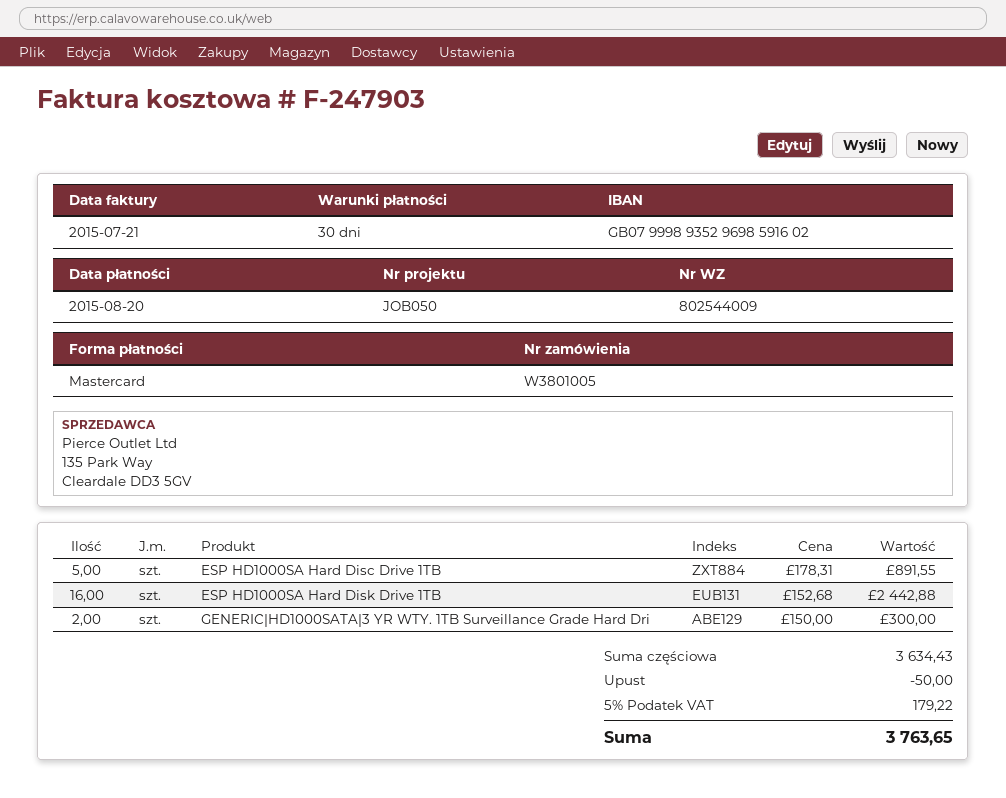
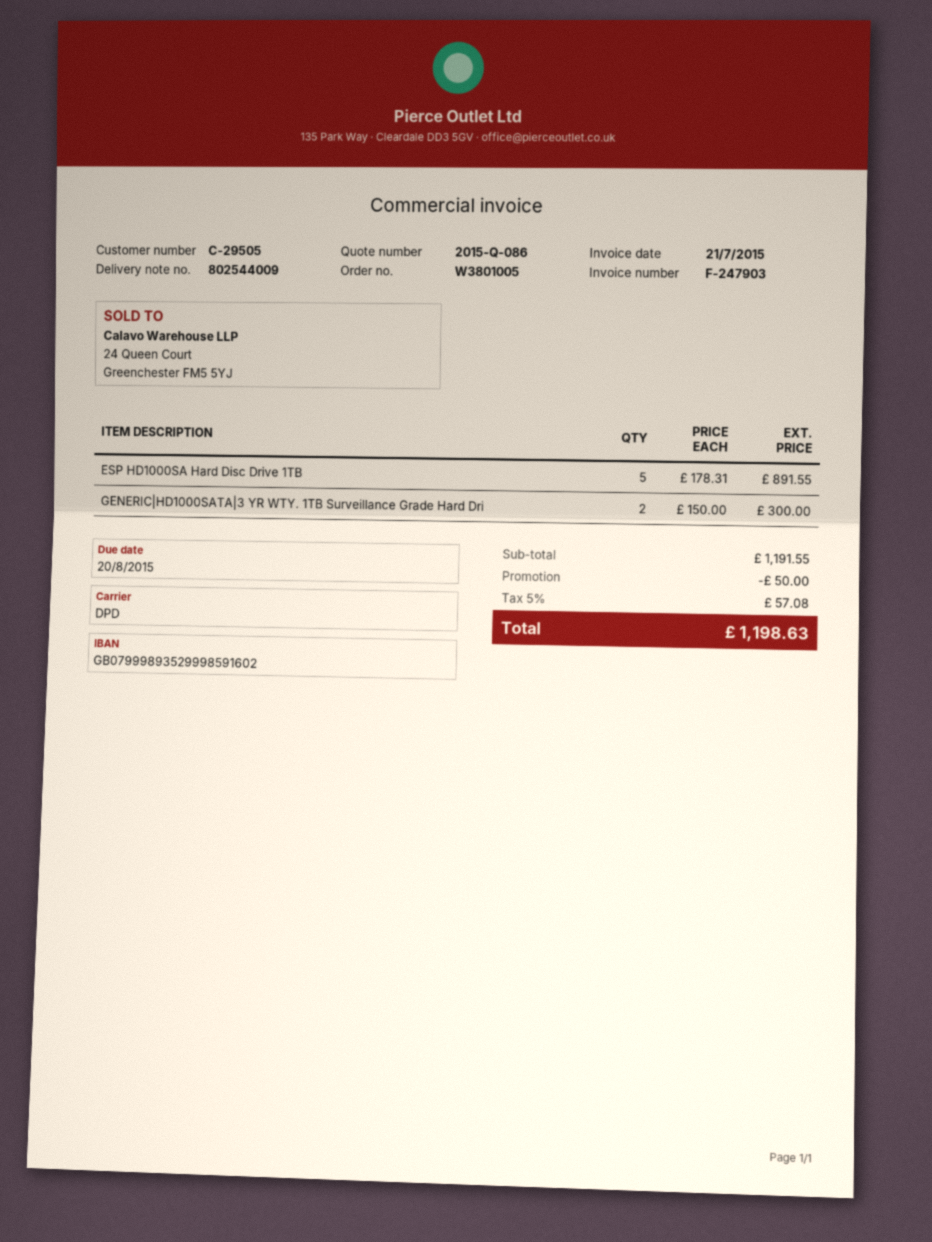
bank account: GB07999893529698591602 -> GB07999893529998591602
ESP HD1000SA Hard Disk Drive 1TB: 16 x 152.68 = 2442.88 -> none
subtotal: 3634.43 -> 1191.55
tax: 5% = 179.22 -> 5% = 57.08
total: 3763.65 -> 1198.63

